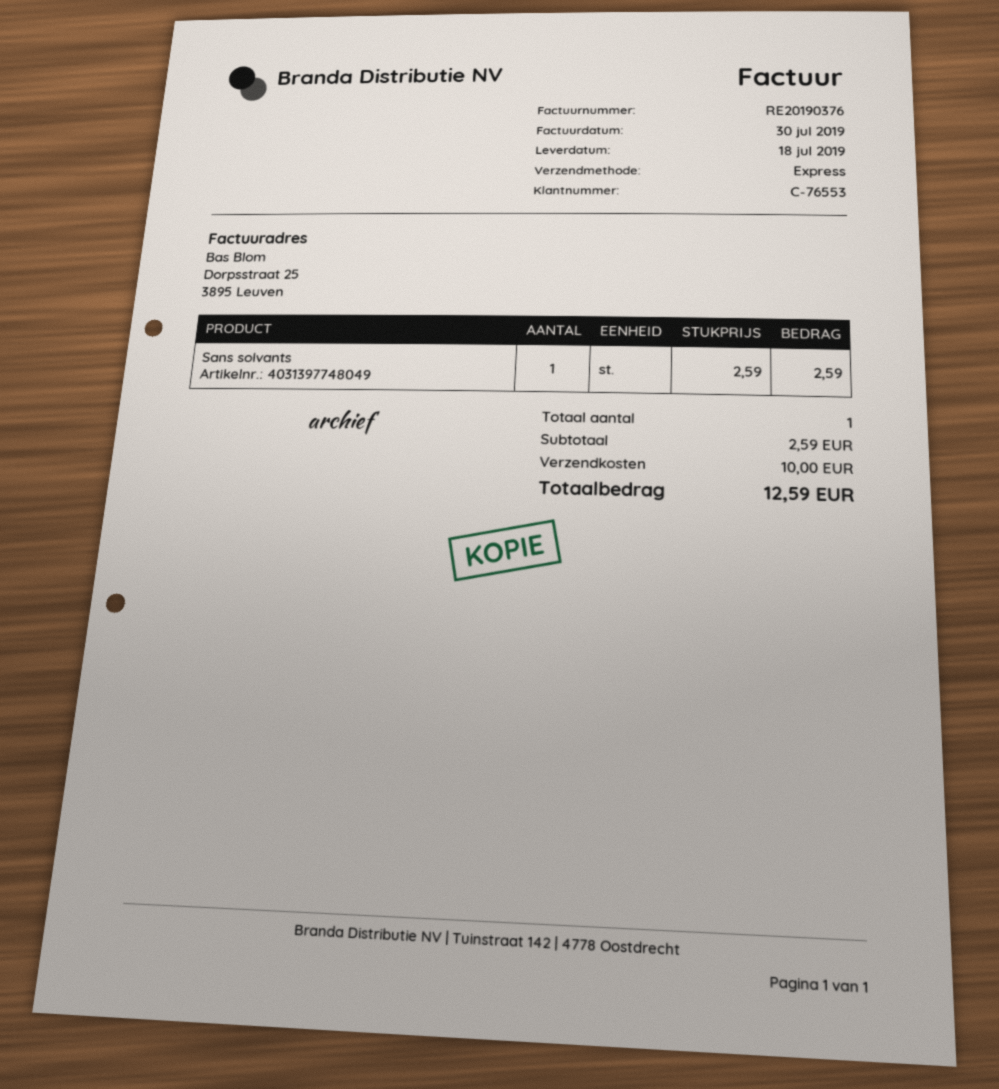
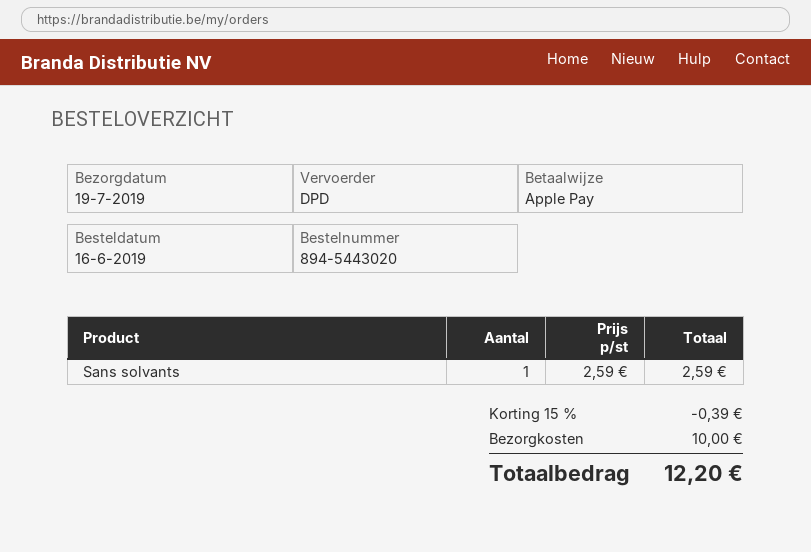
delivery date: 2019-07-18 -> 2019-07-19
shipping method: express -> DPD
discount: none -> 15% = 0.39
total: 12.59 -> 12.20

